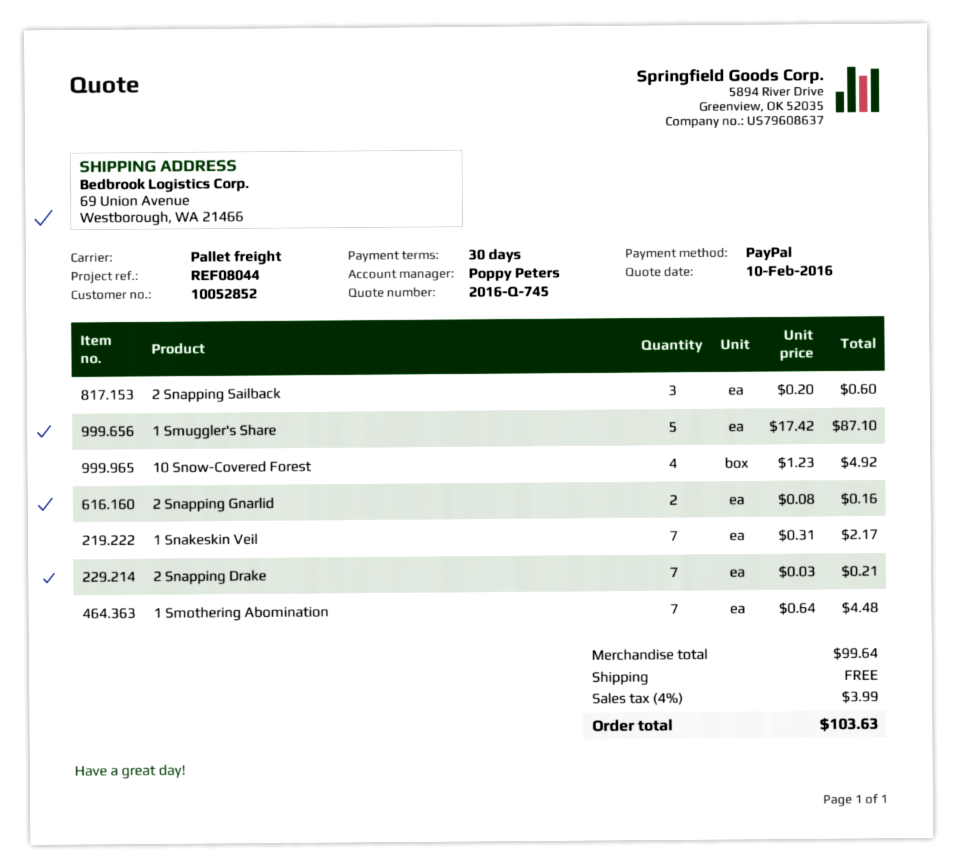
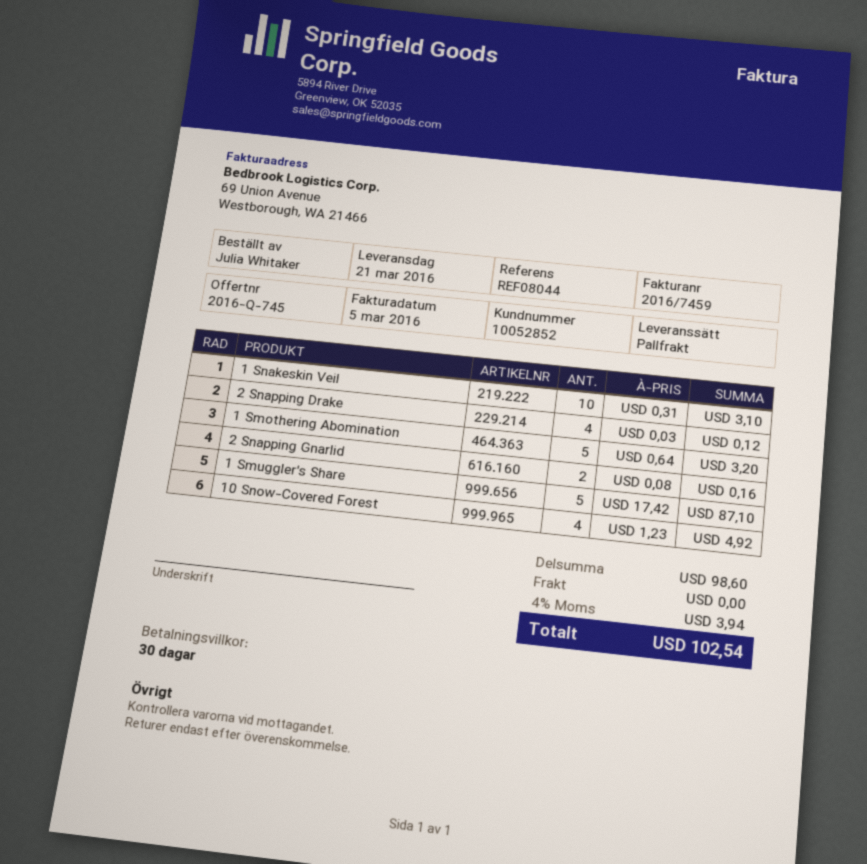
2 Snapping Sailback: 3 x 0.20 = 0.60 -> none
1 Snakeskin Veil: 7 x 0.31 = 2.17 -> 10 x 0.31 = 3.10
2 Snapping Drake: 7 x 0.03 = 0.21 -> 4 x 0.03 = 0.12
1 Smothering Abomination: 7 x 0.64 = 4.48 -> 5 x 0.64 = 3.20
subtotal: 99.64 -> 98.60
tax: 4% = 3.99 -> 4% = 3.94
total: 103.63 -> 102.54

